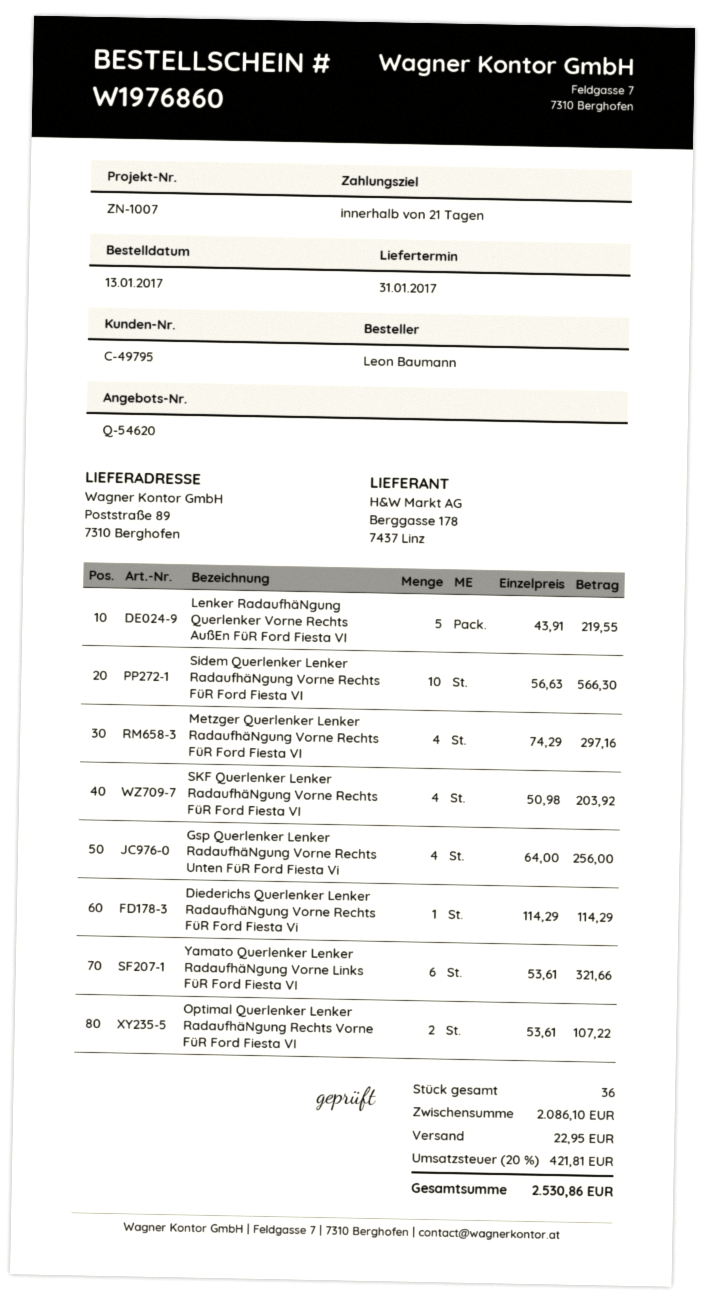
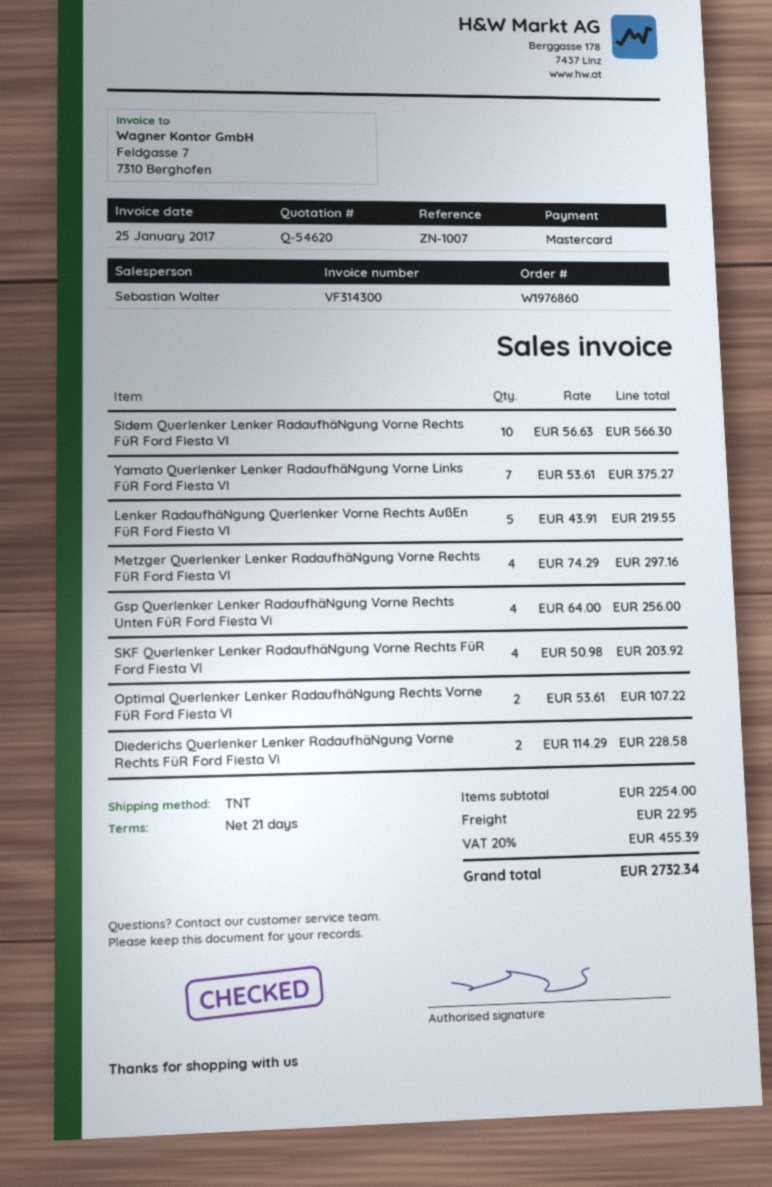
Diederichs Querlenker Lenker RadaufhäNgung Vorne Rechts FüR Ford Fiesta Vi: 1 x 114.29 = 114.29 -> 2 x 114.29 = 228.58
Yamato Querlenker Lenker RadaufhäNgung Vorne Links FüR Ford Fiesta VI: 6 x 53.61 = 321.66 -> 7 x 53.61 = 375.27
subtotal: 2086.10 -> 2254.00
tax: 20% = 421.81 -> 20% = 455.39
total: 2530.86 -> 2732.34

